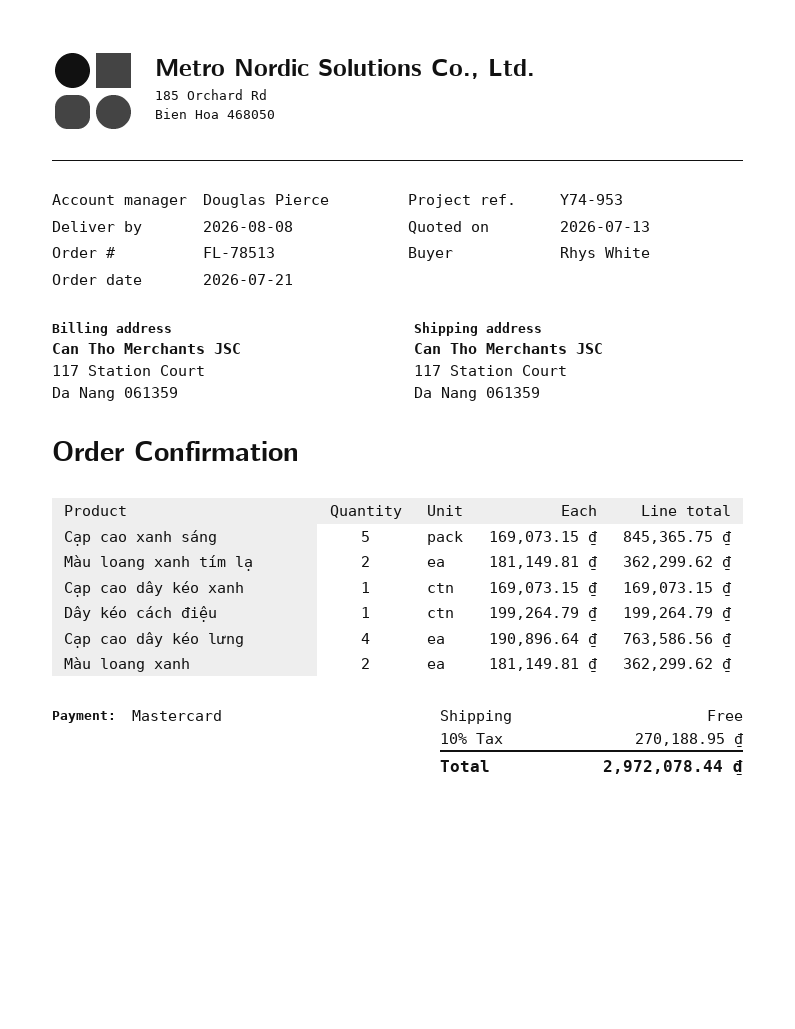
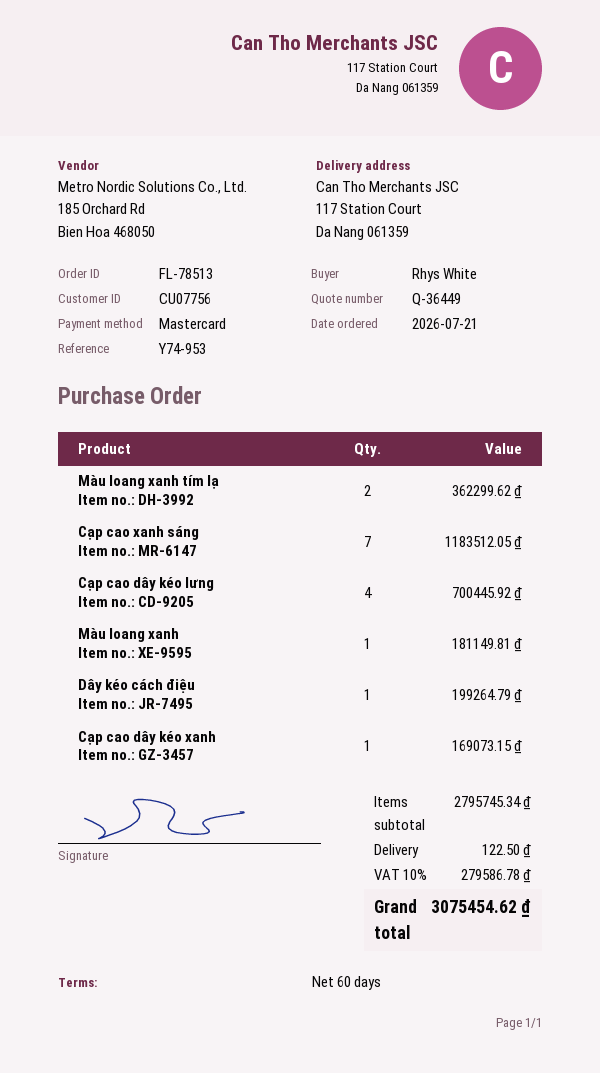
Cạp cao xanh sáng: 5 for 845365.75 -> 7 for 1183512.05
Cạp cao dây kéo lưng: 4 for 763586.56 -> 4 for 700445.92
Màu loang xanh: 2 for 362299.62 -> 1 for 181149.81
shipping: 0.00 -> 122.50
tax: 10% = 270188.95 -> 10% = 279586.78
total: 2972078.44 -> 3075454.62

